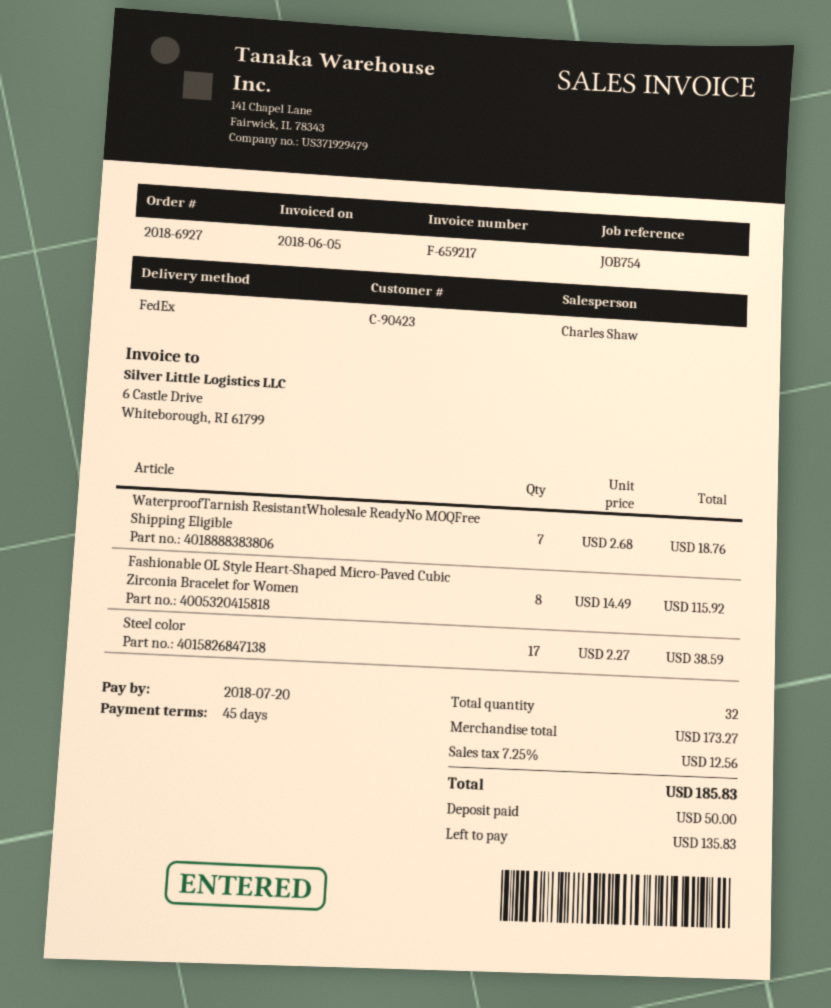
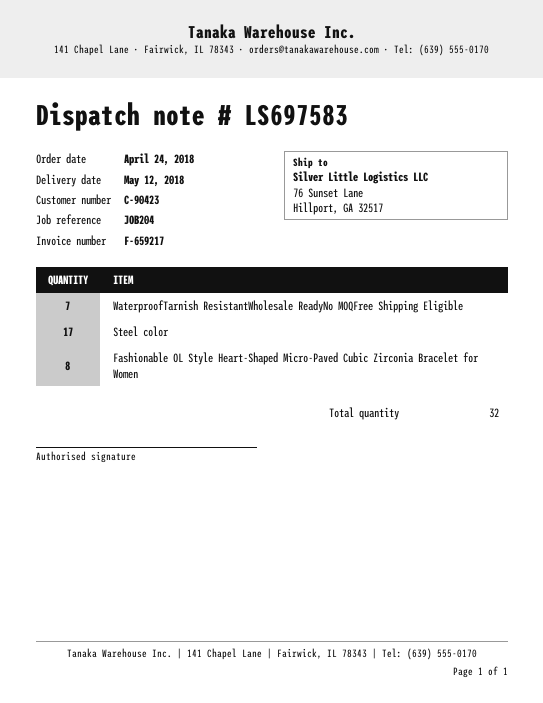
reference: JOB754 -> JOB204

